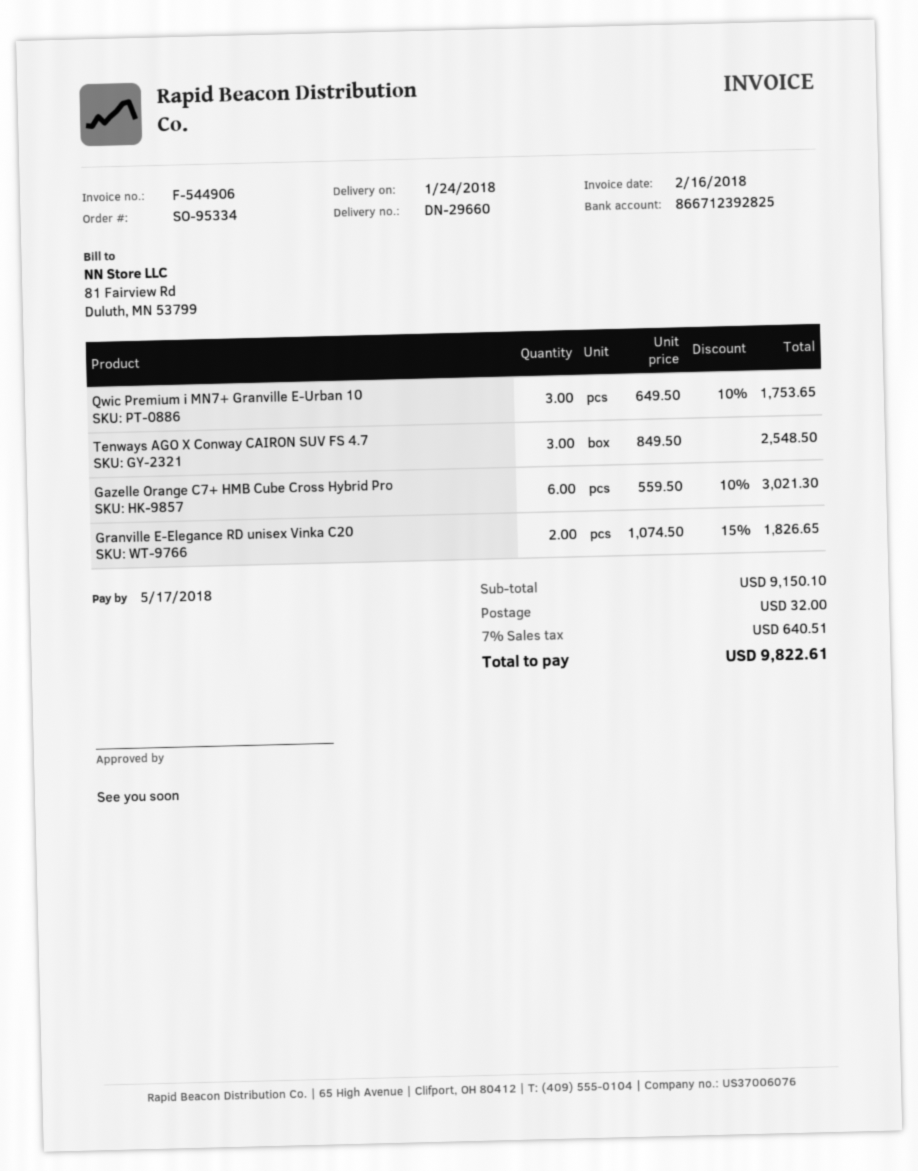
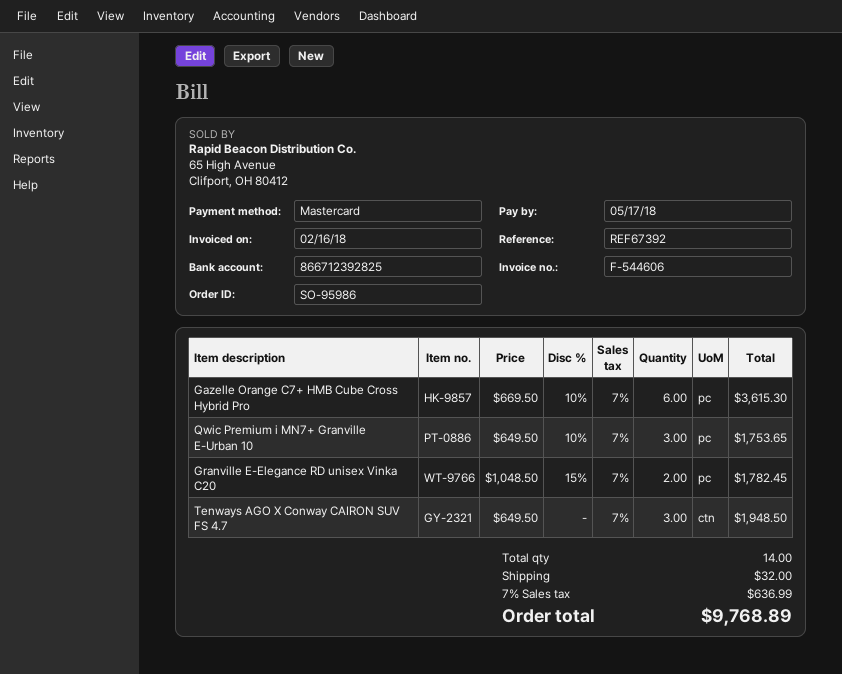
order number: SO-95334 -> SO-95986
invoice number: F-544906 -> F-544606
Tenways AGO X Conway CAIRON SUV FS 4.7: 3 x 849.50 = 2548.50 -> 3 x 649.50 = 1948.50
Gazelle Orange C7+ HMB Cube Cross Hybrid Pro: 6 x 559.50 - 10% = 3021.30 -> 6 x 669.50 - 10% = 3615.30
Granville E-Elegance RD unisex Vinka C20: 2 x 1074.50 - 15% = 1826.65 -> 2 x 1048.50 - 15% = 1782.45
tax: 7% = 640.51 -> 7% = 636.99
total: 9822.61 -> 9768.89

